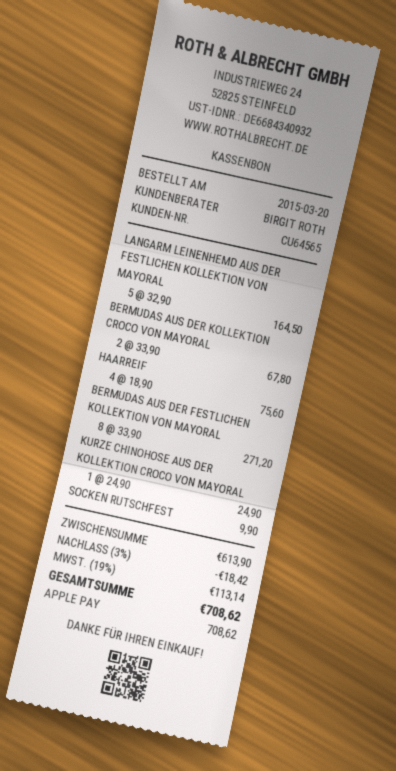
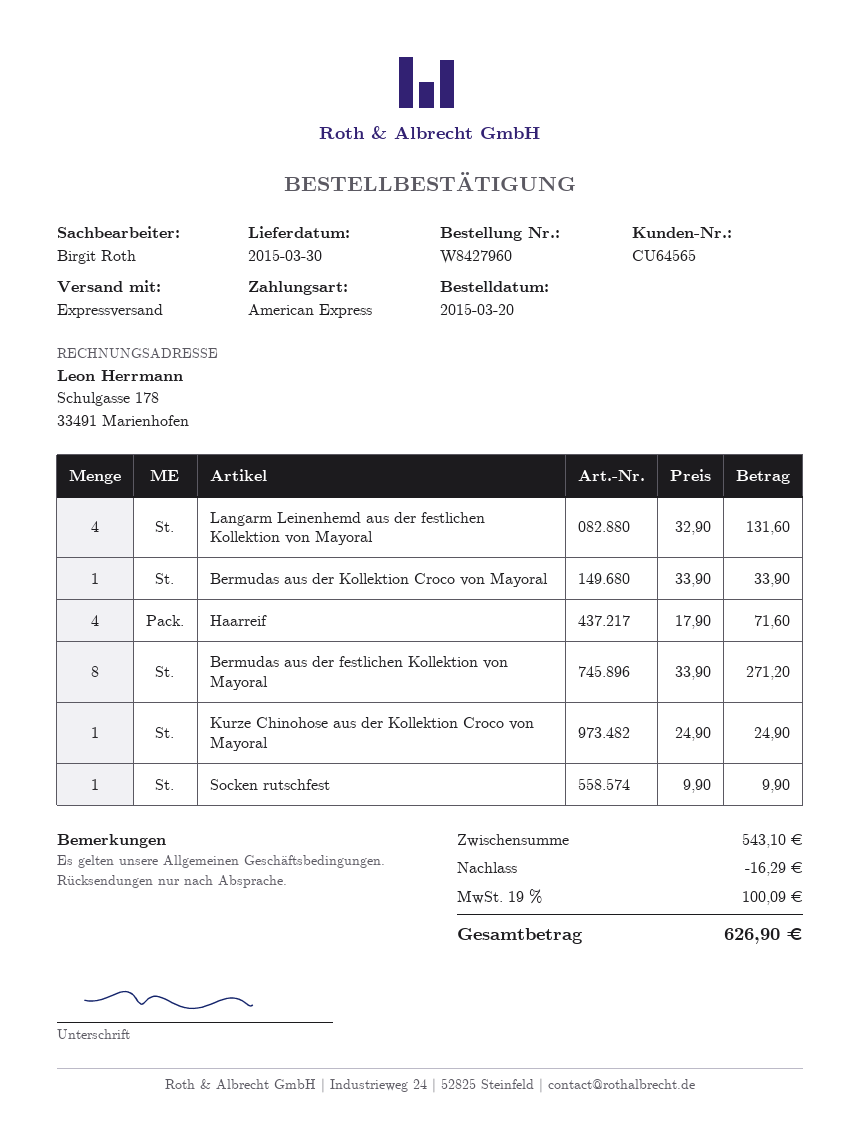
payment method: Apple Pay -> American Express
LANGARM LEINENHEMD AUS DER FESTLICHEN KOLLEKTION VON MAYORAL: 5 x 32.90 = 164.50 -> 4 x 32.90 = 131.60
BERMUDAS AUS DER KOLLEKTION CROCO VON MAYORAL: 2 x 33.90 = 67.80 -> 1 x 33.90 = 33.90
HAARREIF: 4 x 18.90 = 75.60 -> 4 x 17.90 = 71.60
subtotal: 613.90 -> 543.10
discount: 18.42 -> 16.29
tax: 19% = 113.14 -> 19% = 100.09
total: 708.62 -> 626.90

